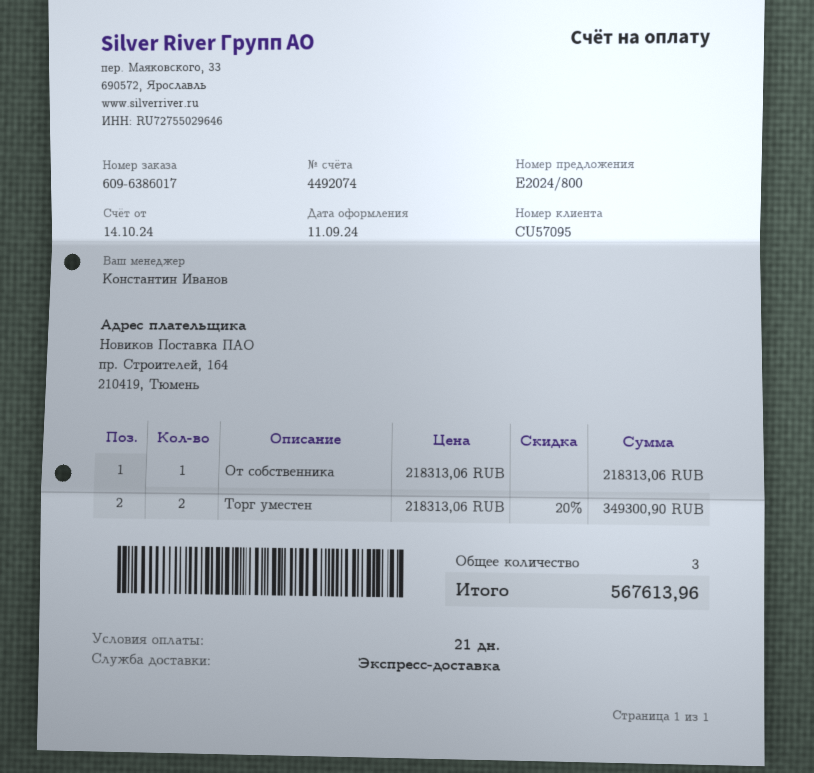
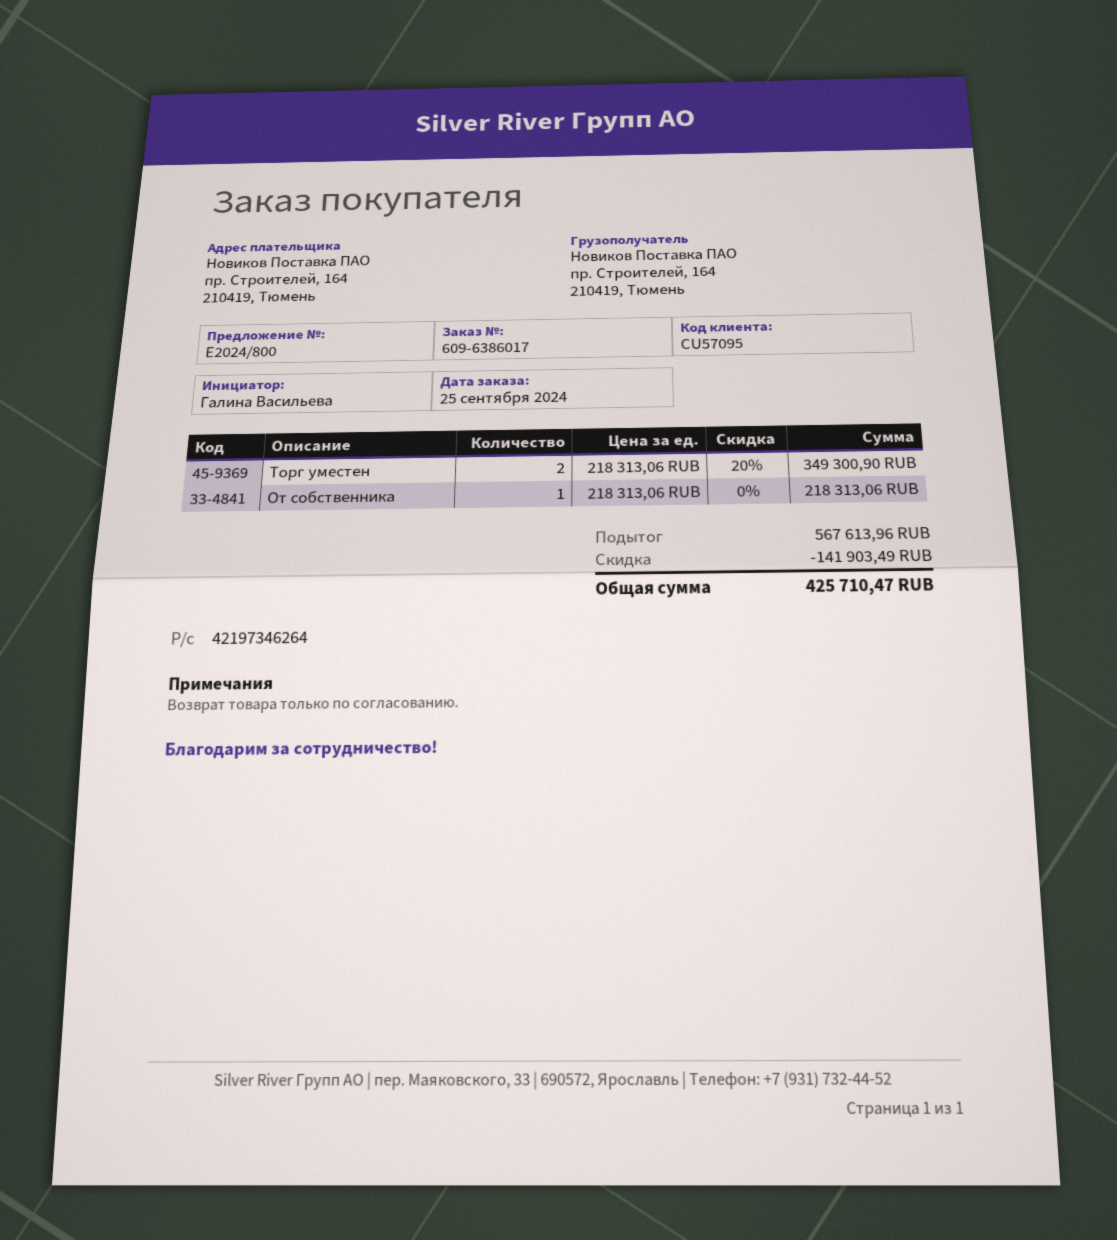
order date: 2024-09-11 -> 2024-09-25
discount: none -> 141903.49
total: 567613.96 -> 425710.47

